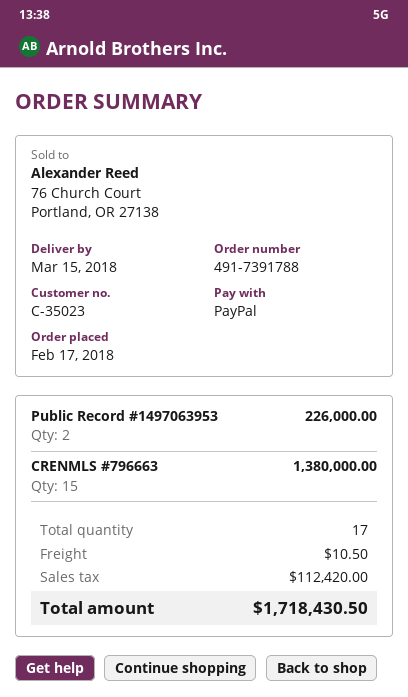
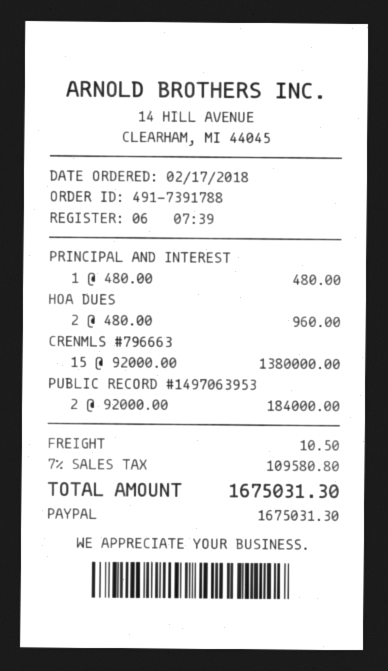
Public Record #1497063953: 2 for 226000.00 -> 2 for 184000.00
PRINCIPAL AND INTEREST: none -> 1 for 480.00
HOA DUES: none -> 2 for 960.00
tax: 112420.00 -> 109580.80
total: 1718430.50 -> 1675031.30

